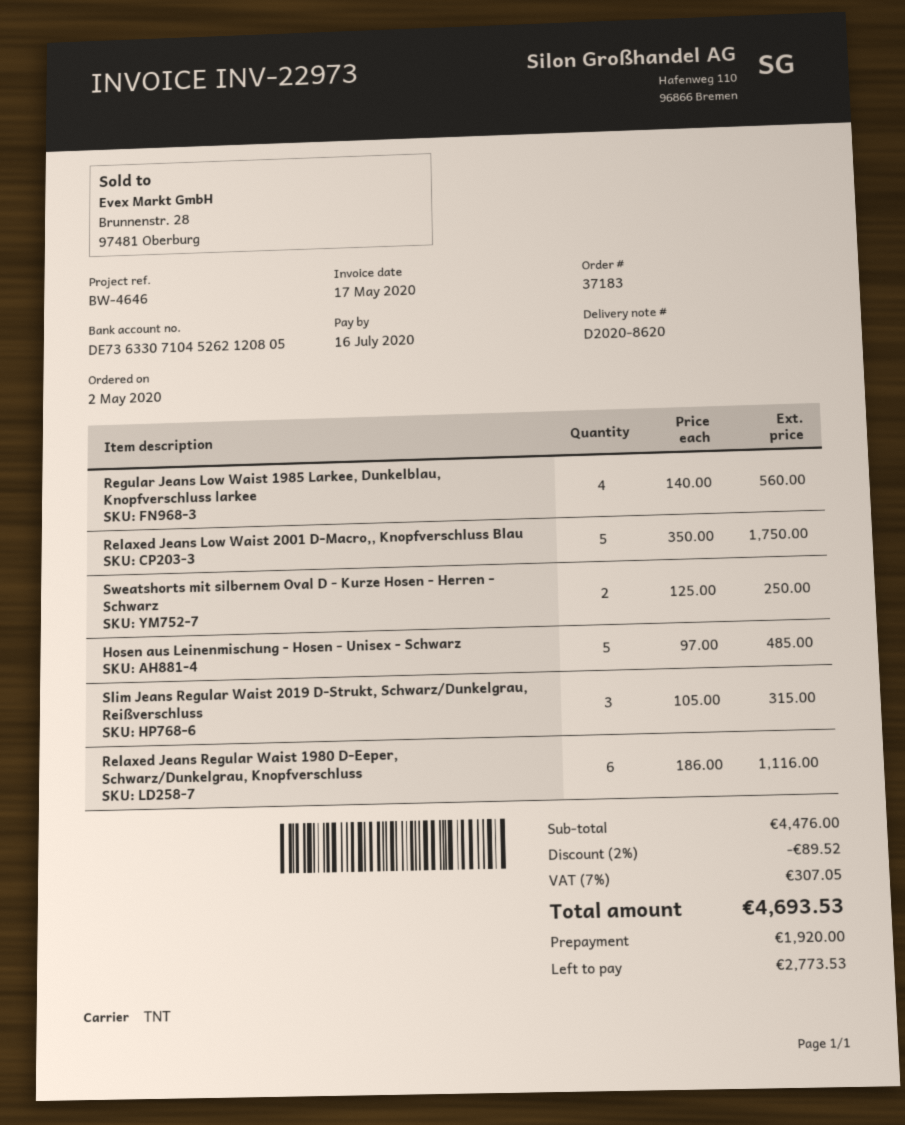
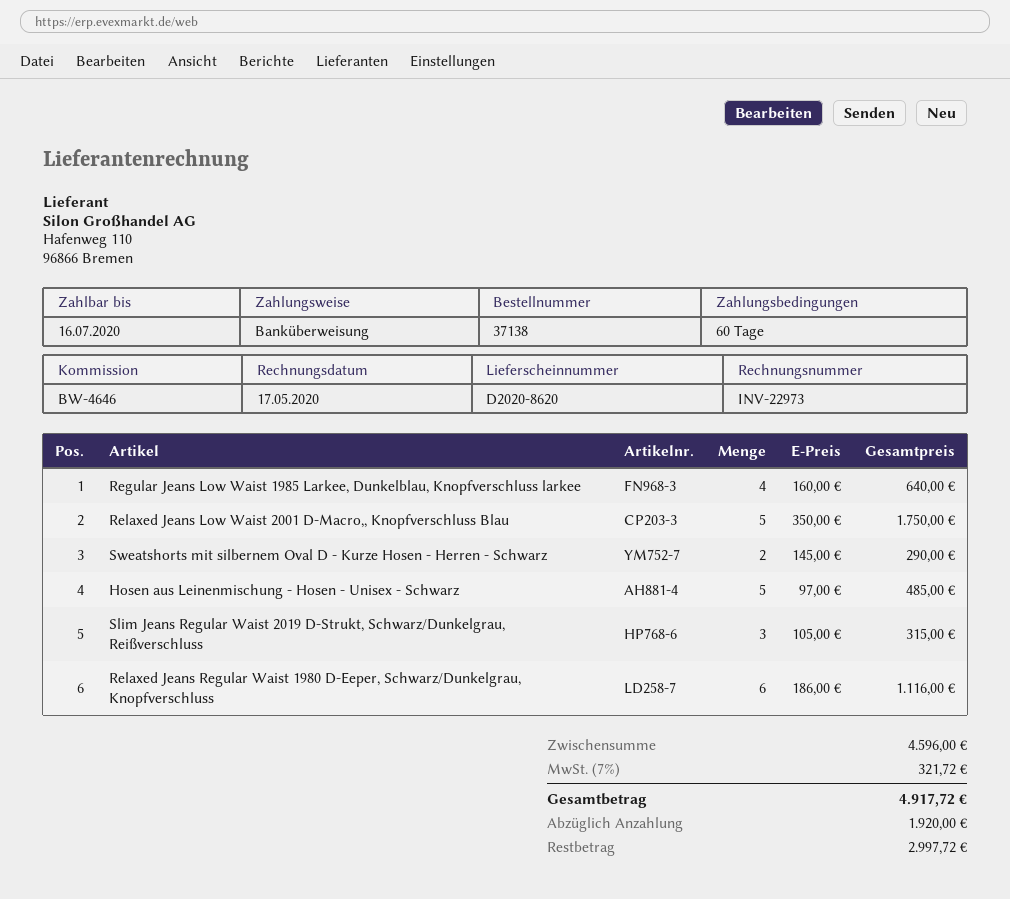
order number: 37183 -> 37138
Regular Jeans Low Waist 1985 Larkee, Dunkelblau, Knopfverschluss larkee: 4 x 140.00 = 560.00 -> 4 x 160.00 = 640.00
Sweatshorts mit silbernem Oval D - Kurze Hosen - Herren - Schwarz: 2 x 125.00 = 250.00 -> 2 x 145.00 = 290.00
subtotal: 4476.00 -> 4596.00
discount: 2% = 89.52 -> none
tax: 7% = 307.05 -> 7% = 321.72
total: 4693.53 -> 4917.72
balance: 2773.53 -> 2997.72

